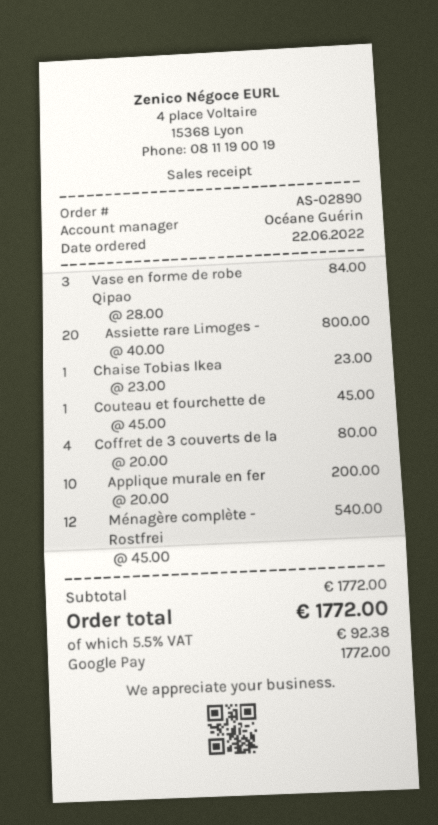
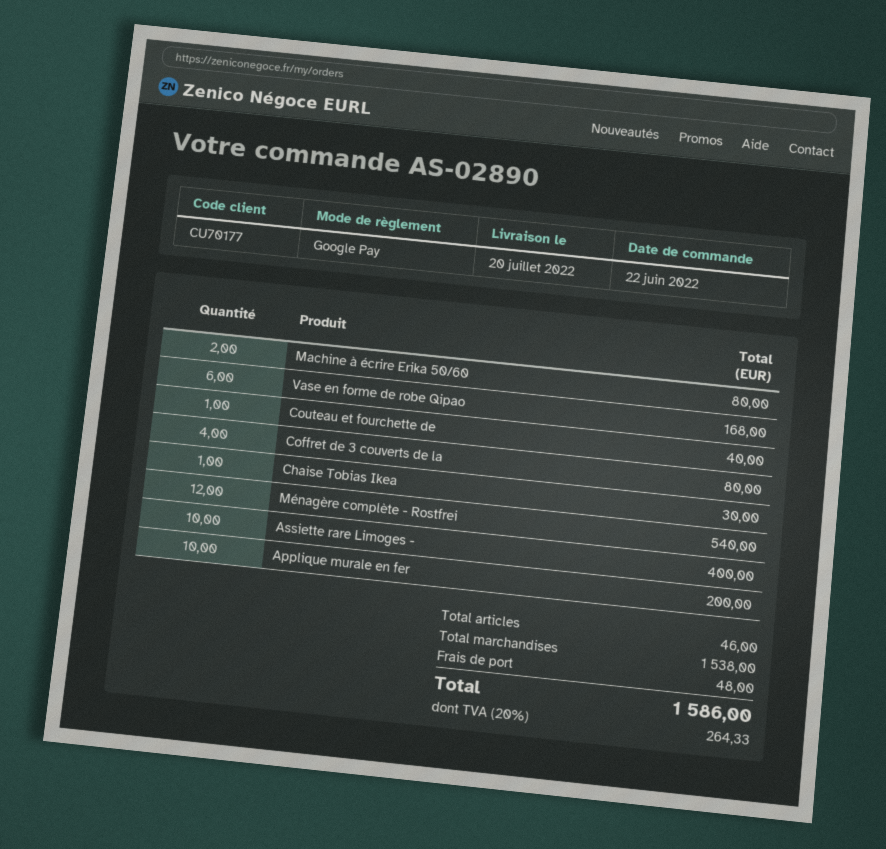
Vase en forme de robe Qipao: 3 for 84.00 -> 6 for 168.00
Assiette rare Limoges -: 20 for 800.00 -> 10 for 400.00
Chaise Tobias Ikea: 1 for 23.00 -> 1 for 30.00
Couteau et fourchette de: 1 for 45.00 -> 1 for 40.00
Machine à écrire Erika 50/60: none -> 2 for 80.00
subtotal: 1772.00 -> 1538.00
shipping: none -> 48.00
tax: 5.5% = 92.38 -> 20% = 264.33
total: 1772.00 -> 1586.00

